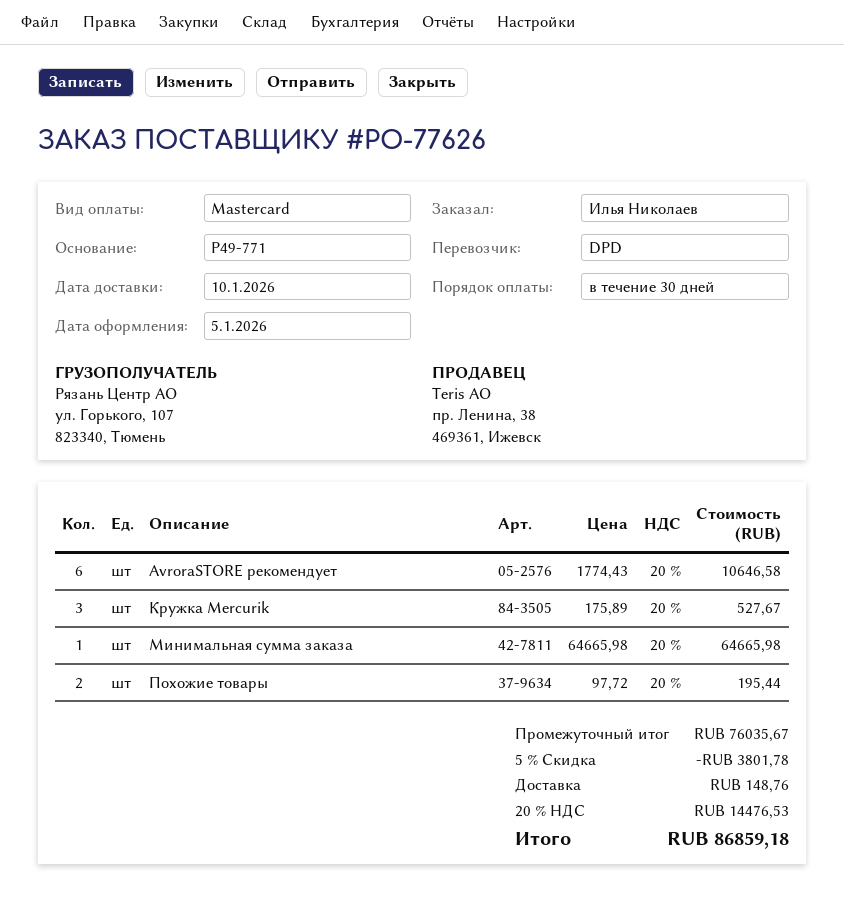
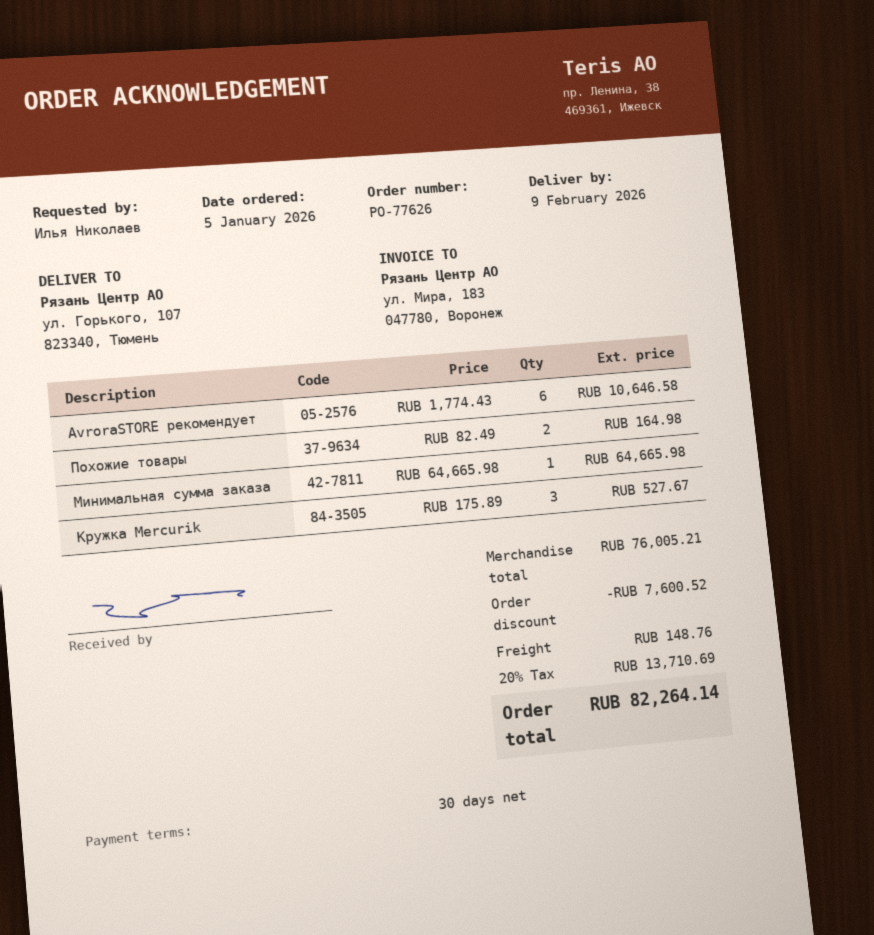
delivery date: 2026-01-10 -> 2026-02-09
Похожие товары: 2 x 97.72 = 195.44 -> 2 x 82.49 = 164.98
subtotal: 76035.67 -> 76005.21
discount: 3801.78 -> 7600.52
tax: 20% = 14476.53 -> 20% = 13710.69
total: 86859.18 -> 82264.14

